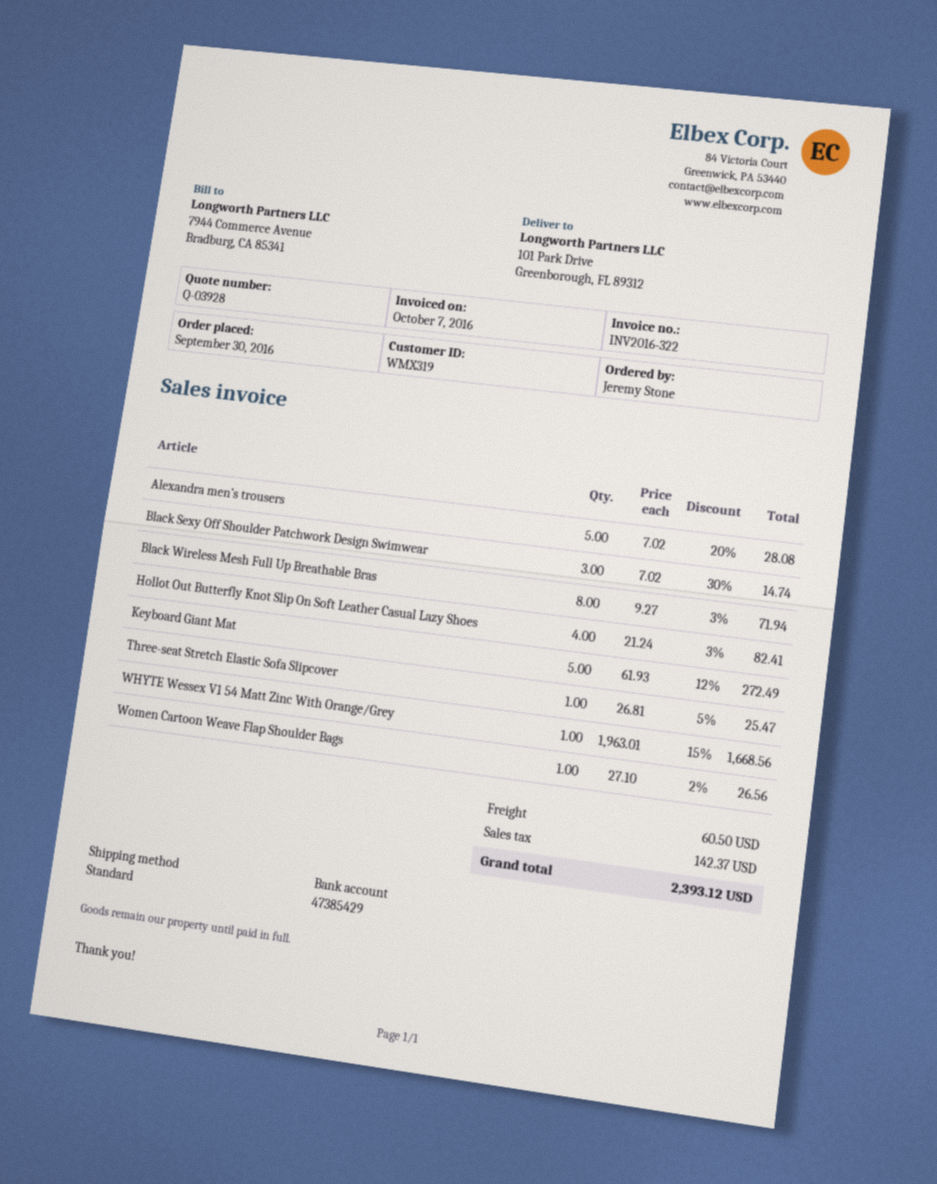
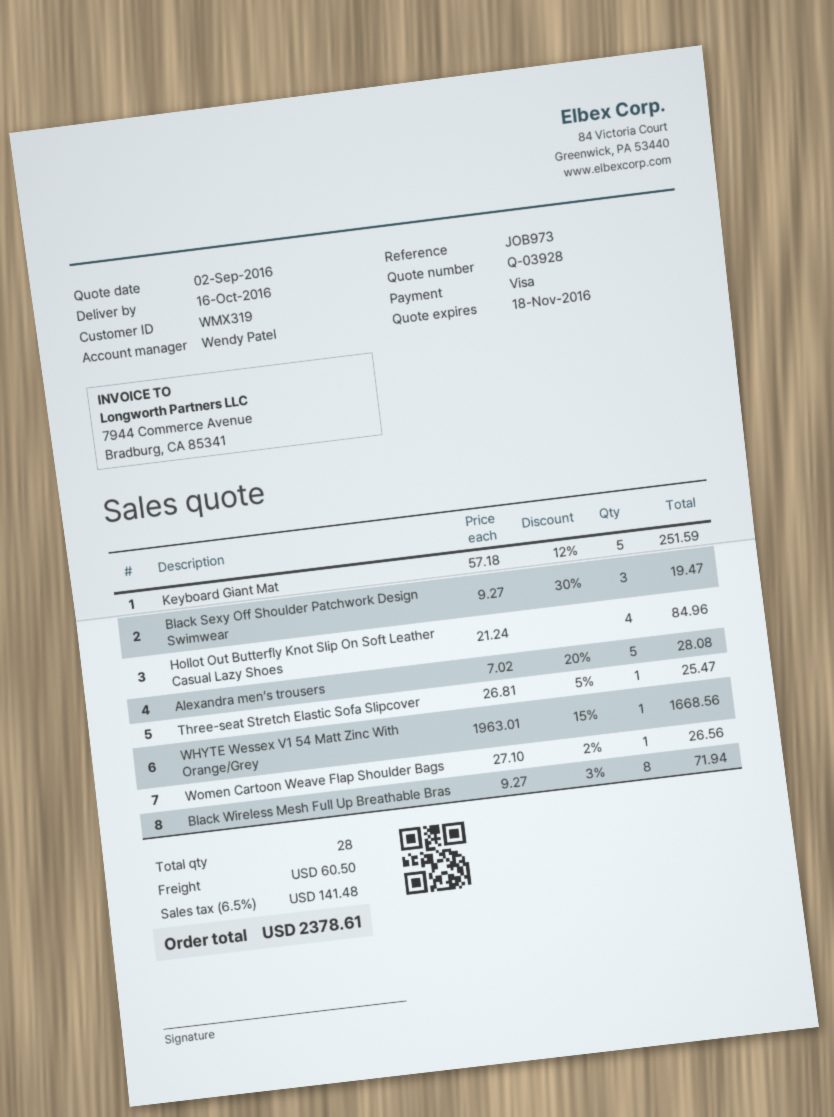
Black Sexy Off Shoulder Patchwork Design Swimwear: 3 x 7.02 - 30% = 14.74 -> 3 x 9.27 - 30% = 19.47
Hollot Out Butterfly Knot Slip On Soft Leather Casual Lazy Shoes: 4 x 21.24 - 3% = 82.41 -> 4 x 21.24 = 84.96
Keyboard Giant Mat: 5 x 61.93 - 12% = 272.49 -> 5 x 57.18 - 12% = 251.59
tax: 142.37 -> 141.48
total: 2393.12 -> 2378.61

